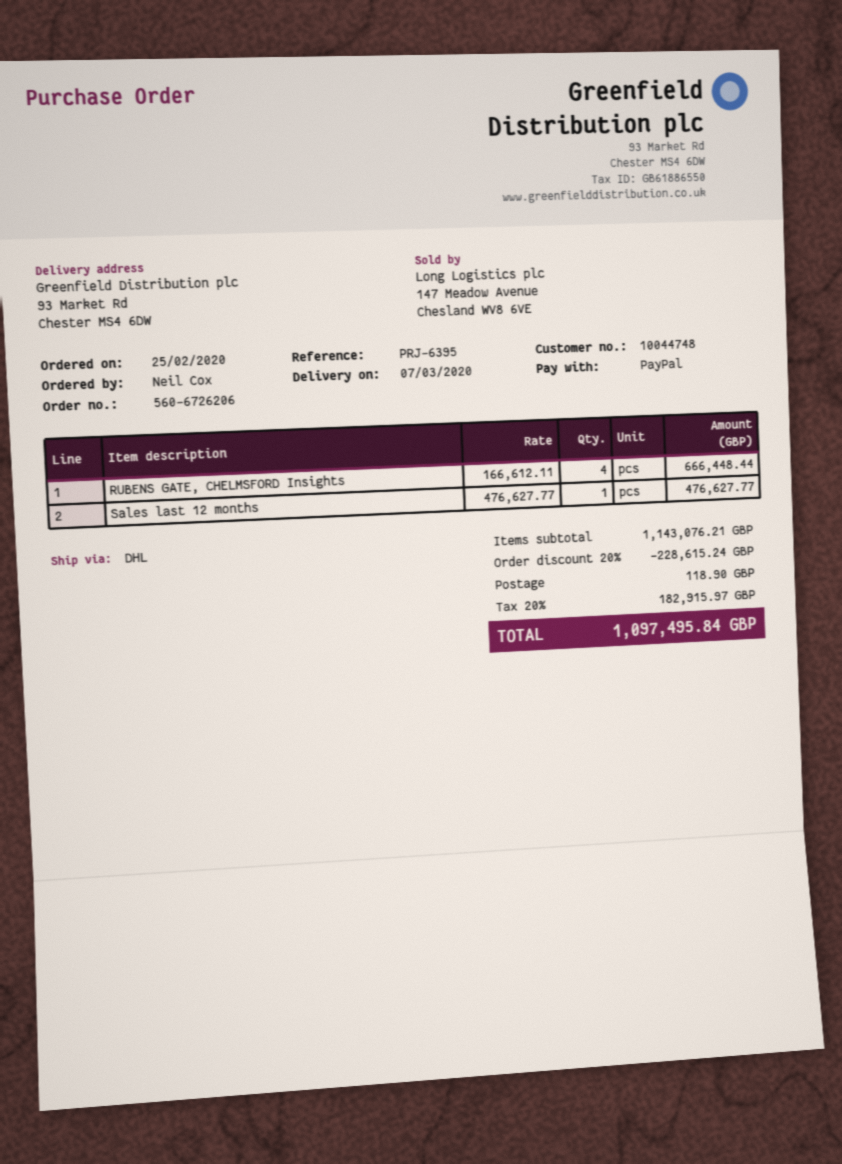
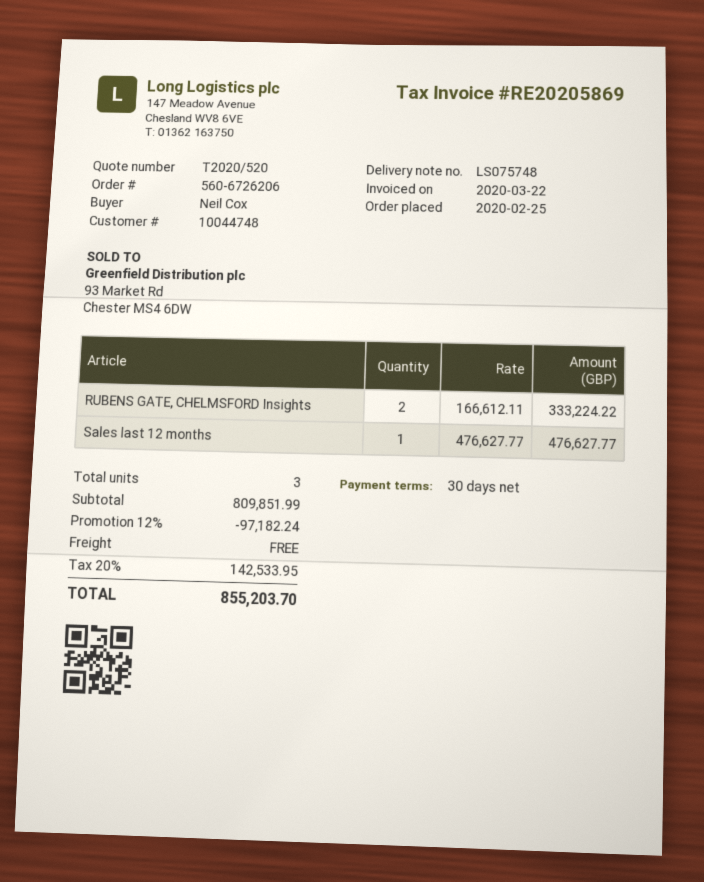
RUBENS GATE, CHELMSFORD Insights: 4 x 166612.11 = 666448.44 -> 2 x 166612.11 = 333224.22
subtotal: 1143076.21 -> 809851.99
discount: 20% = 228615.24 -> 12% = 97182.24
shipping: 118.90 -> 0.00
tax: 20% = 182915.97 -> 20% = 142533.95
total: 1097495.84 -> 855203.70

